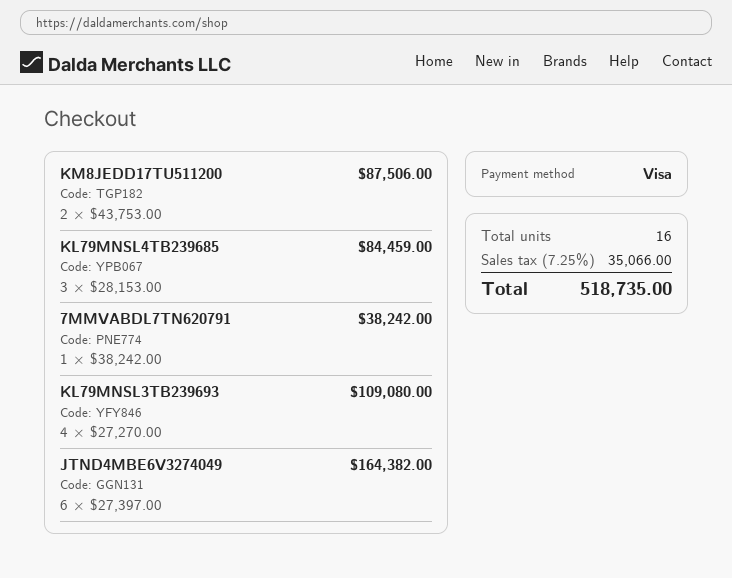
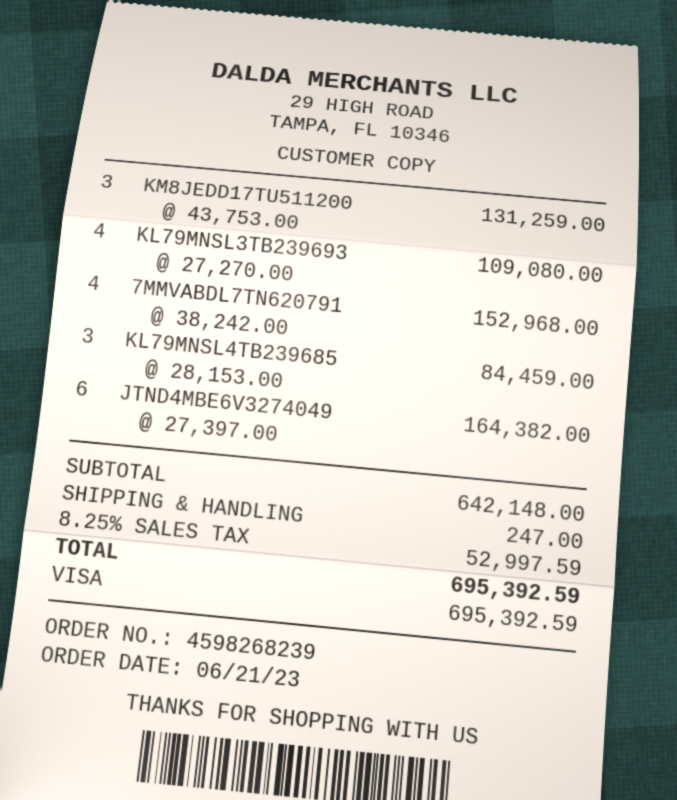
KM8JEDD17TU511200: 2 x 43753.00 = 87506.00 -> 3 x 43753.00 = 131259.00
7MMVABDL7TN620791: 1 x 38242.00 = 38242.00 -> 4 x 38242.00 = 152968.00
shipping: none -> 247.00
tax: 7.25% = 35066.00 -> 8.25% = 52997.59
total: 518735.00 -> 695392.59

